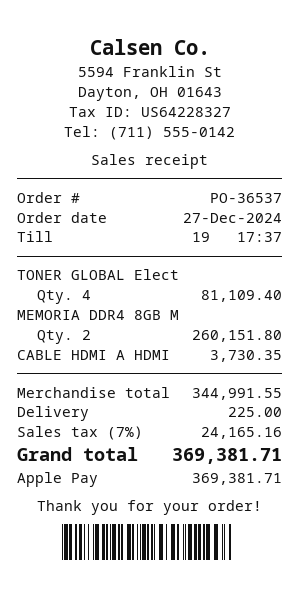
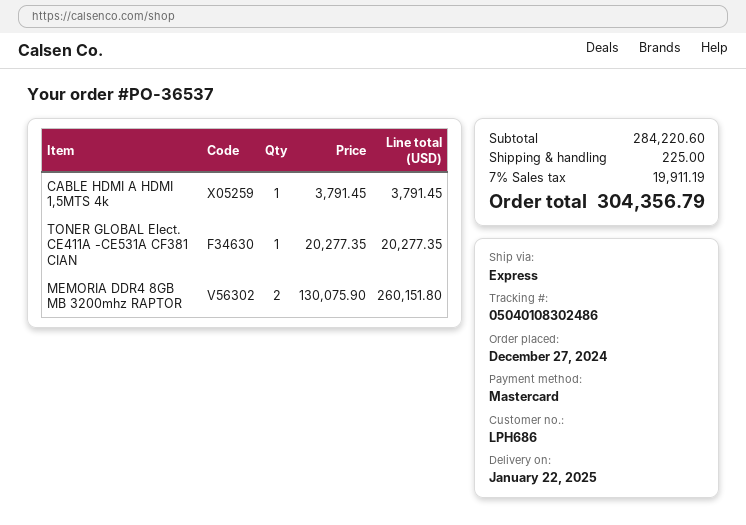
payment method: Apple Pay -> Mastercard
TONER GLOBAL Elect: 4 for 81109.40 -> 1 for 20277.35
CABLE HDMI A HDMI: 1 for 3730.35 -> 1 for 3791.45
subtotal: 344991.55 -> 284220.60
tax: 7% = 24165.16 -> 7% = 19911.19
total: 369381.71 -> 304356.79

